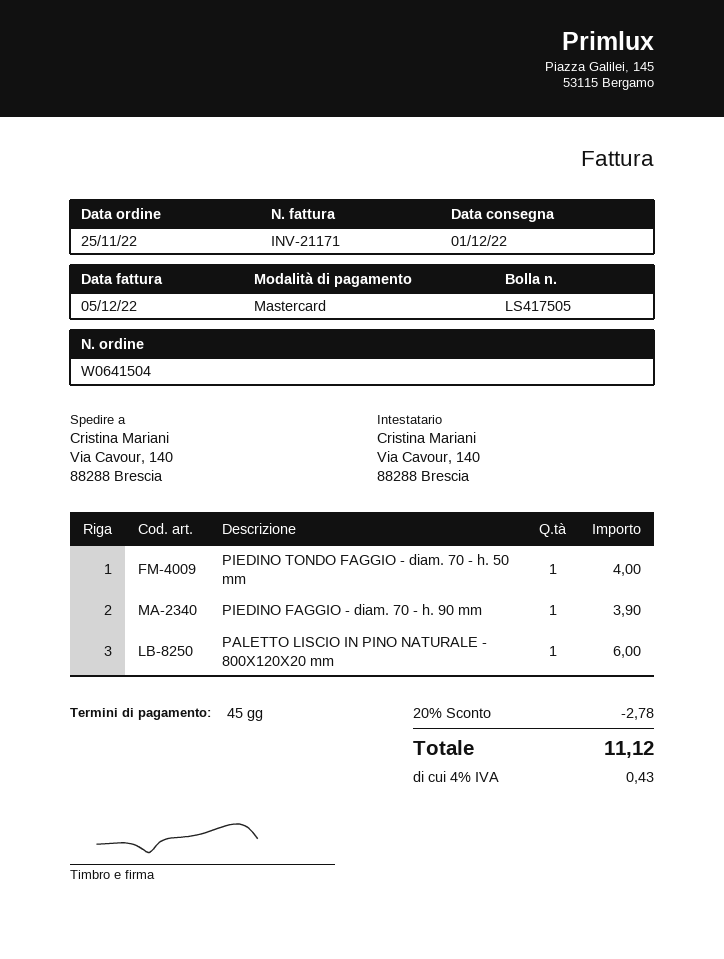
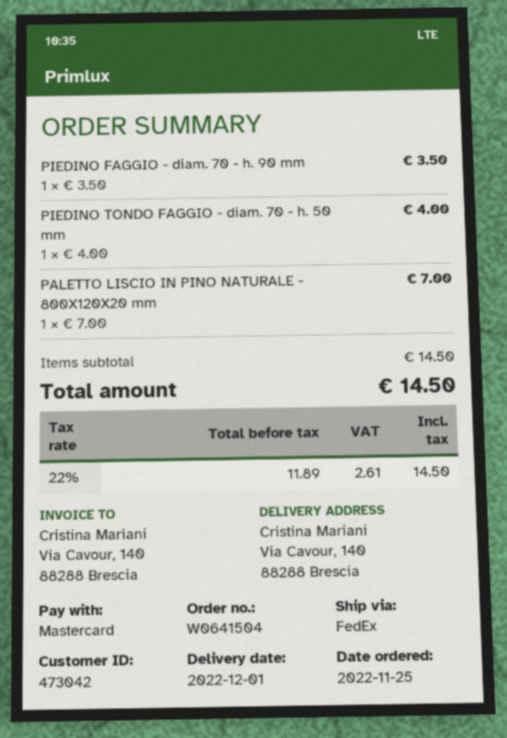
PIEDINO FAGGIO - diam. 70 - h. 90 mm: 1 for 3.90 -> 1 for 3.50
PALETTO LISCIO IN PINO NATURALE - 800X120X20 mm: 1 for 6.00 -> 1 for 7.00
discount: 20% = 2.78 -> none
tax: 4% = 0.43 -> 22% = 2.61
total: 11.12 -> 14.50

